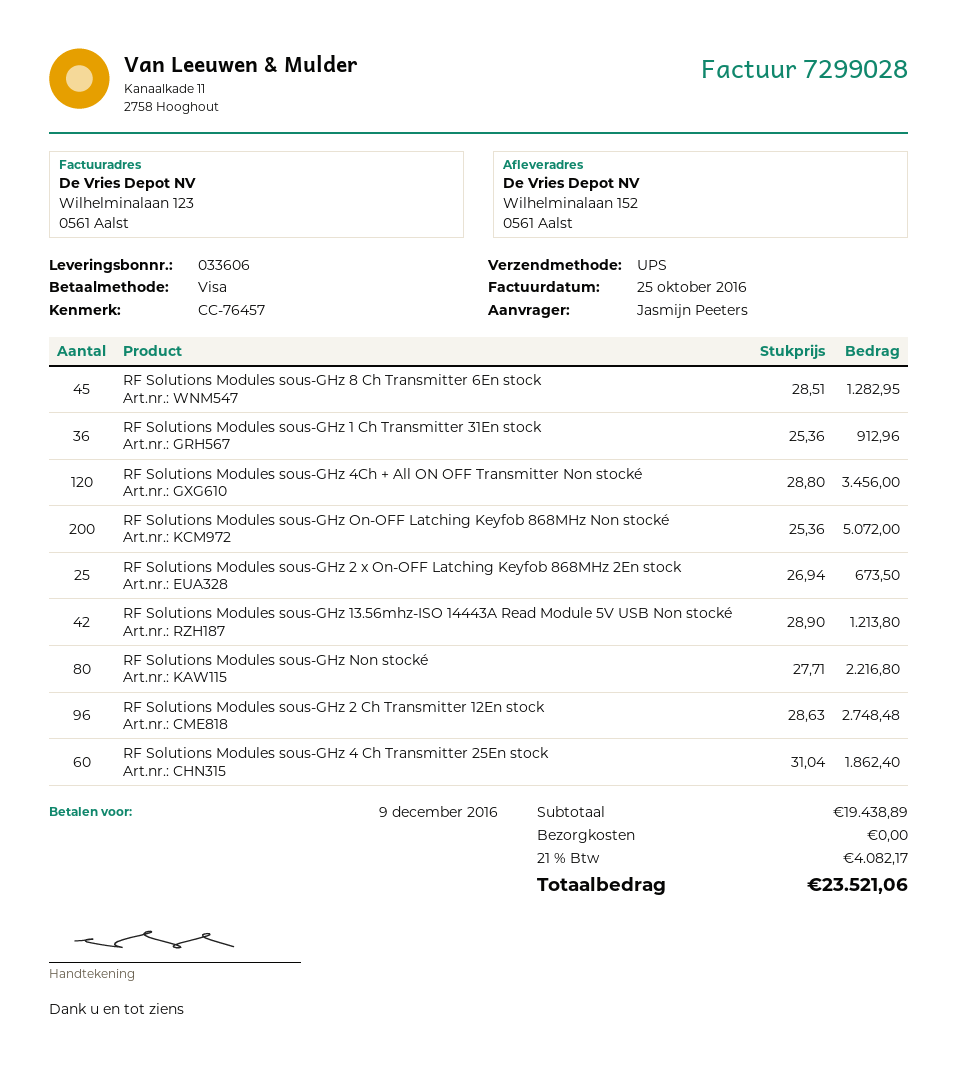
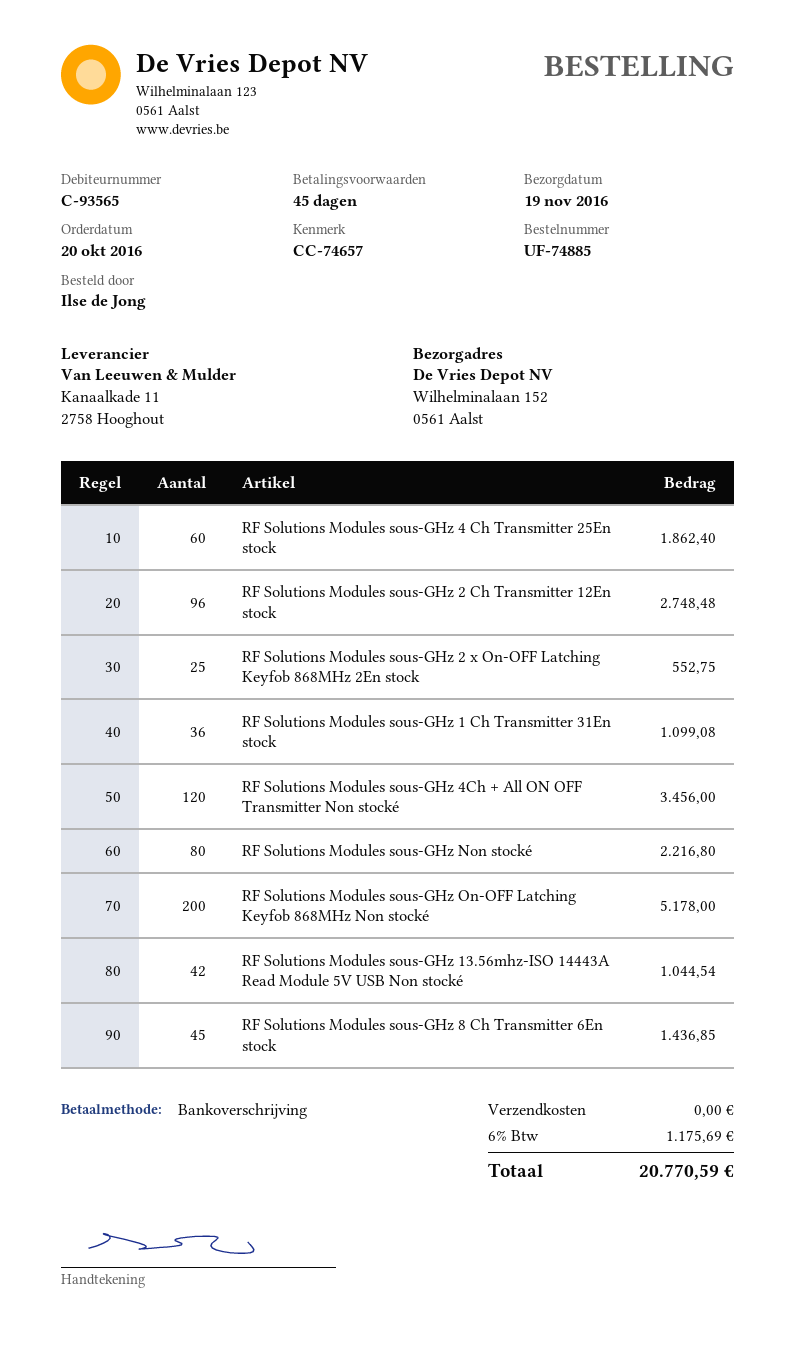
reference: CC-76457 -> CC-74657
ordered by: Jasmijn Peeters -> Ilse de Jong
payment method: Visa -> bank transfer
RF Solutions Modules sous-GHz 8 Ch Transmitter 6En stock: 45 for 1282.95 -> 45 for 1436.85
RF Solutions Modules sous-GHz 1 Ch Transmitter 31En stock: 36 for 912.96 -> 36 for 1099.08
RF Solutions Modules sous-GHz On-OFF Latching Keyfob 868MHz Non stocké: 200 for 5072.00 -> 200 for 5178.00
RF Solutions Modules sous-GHz 2 x On-OFF Latching Keyfob 868MHz 2En stock: 25 for 673.50 -> 25 for 552.75
RF Solutions Modules sous-GHz 13.56mhz-ISO 14443A Read Module 5V USB Non stocké: 42 for 1213.80 -> 42 for 1044.54
tax: 21% = 4082.17 -> 6% = 1175.69
total: 23521.06 -> 20770.59

